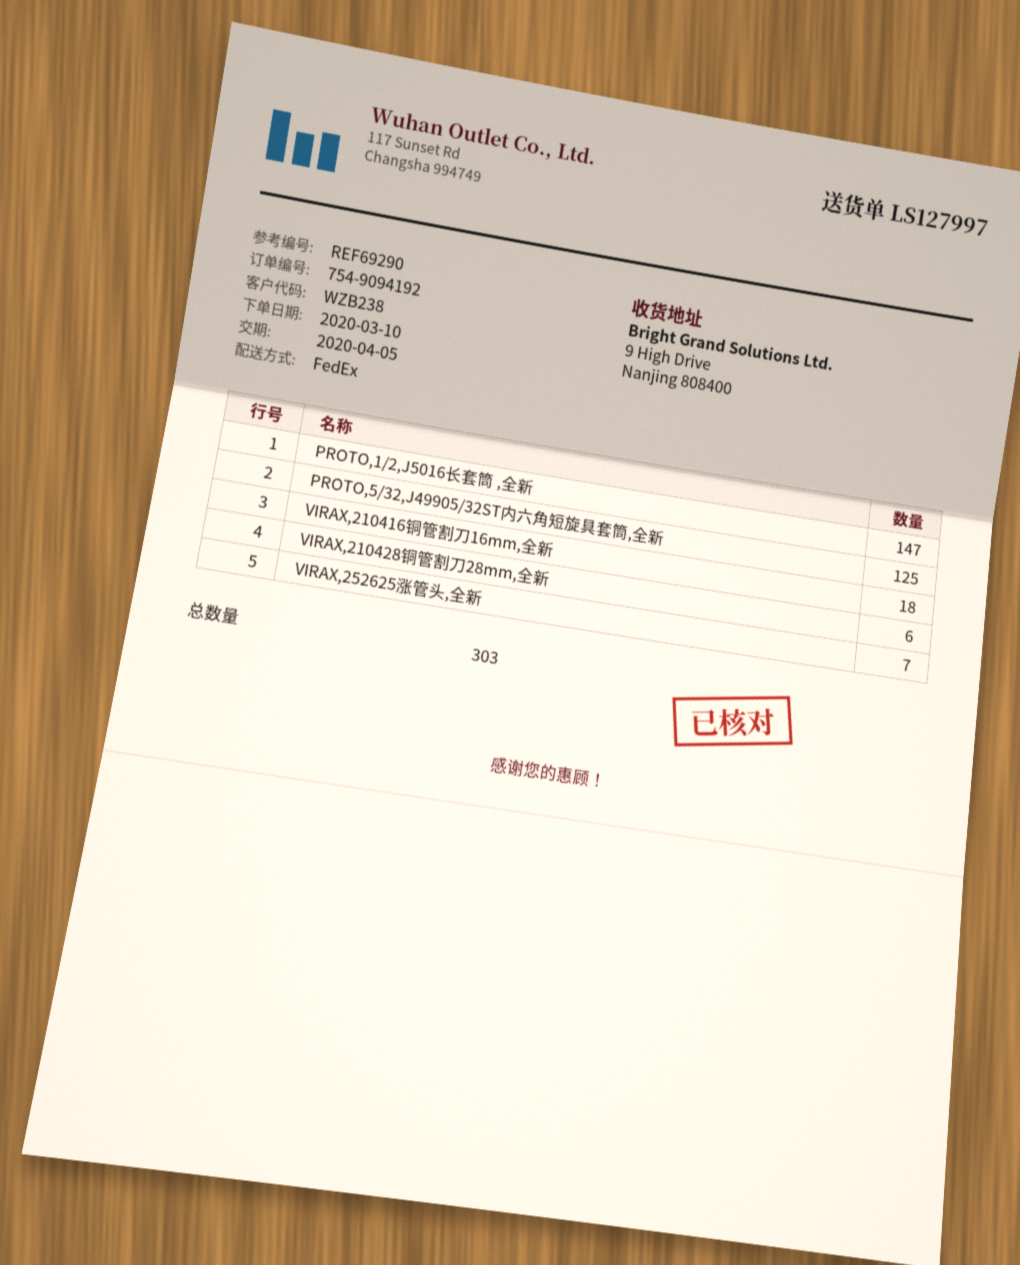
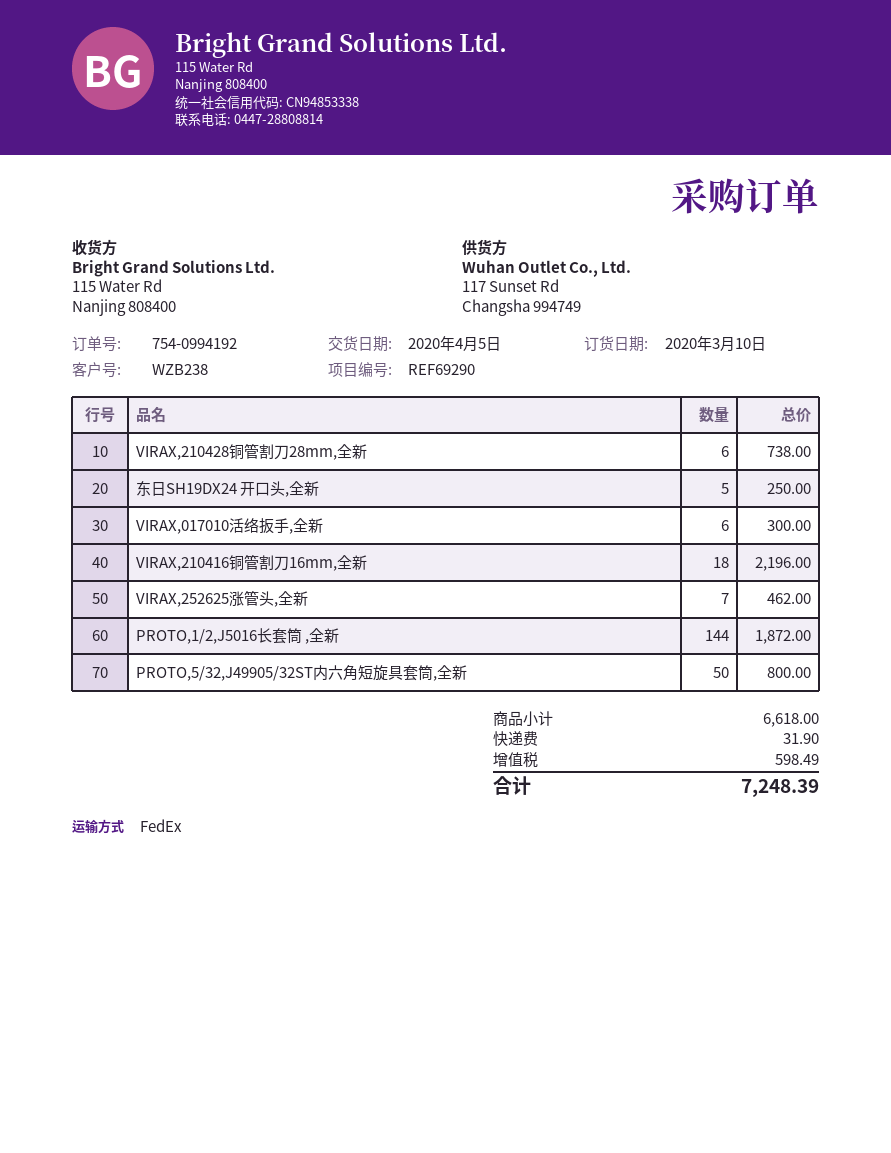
order number: 754-9094192 -> 754-0994192
ship to: 9 High Drive, Nanjing 808400 -> 115 Water Rd, Nanjing 808400
PROTO,1/2,J5016长套筒 ,全新: 147 -> 144
PROTO,5/32,J49905/32ST内六角短旋具套筒,全新: 125 -> 50
东日SH19DX24 开口头,全新: none -> 5
VIRAX,017010活络扳手,全新: none -> 6

